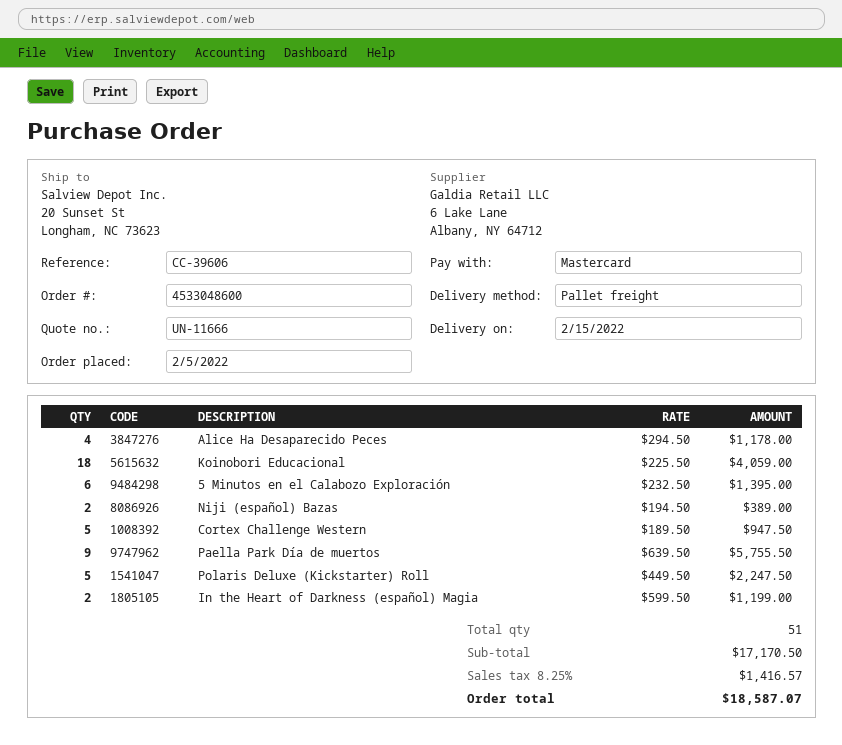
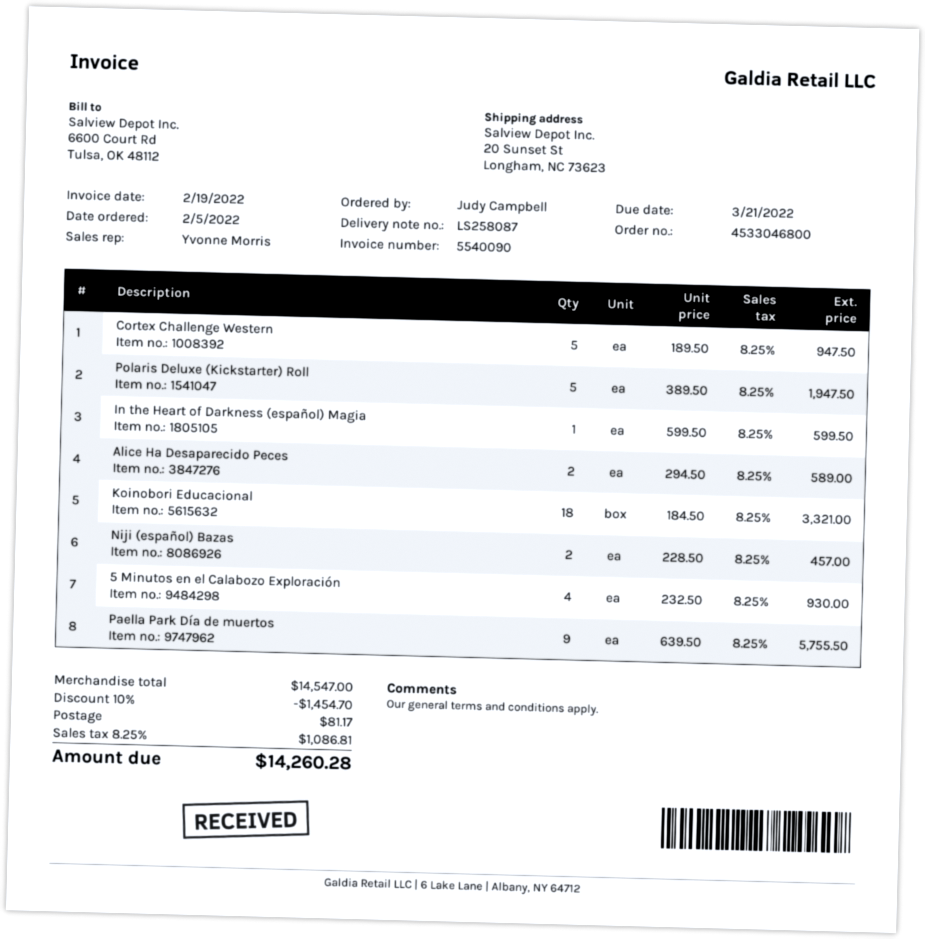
order number: 4533048600 -> 4533046800
Alice Ha Desaparecido Peces: 4 x 294.50 = 1178.00 -> 2 x 294.50 = 589.00
Koinobori Educacional: 18 x 225.50 = 4059.00 -> 18 x 184.50 = 3321.00
5 Minutos en el Calabozo Exploración: 6 x 232.50 = 1395.00 -> 4 x 232.50 = 930.00
Niji (español) Bazas: 2 x 194.50 = 389.00 -> 2 x 228.50 = 457.00
Polaris Deluxe (Kickstarter) Roll: 5 x 449.50 = 2247.50 -> 5 x 389.50 = 1947.50
In the Heart of Darkness (español) Magia: 2 x 599.50 = 1199.00 -> 1 x 599.50 = 599.50
subtotal: 17170.50 -> 14547.00
discount: none -> 10% = 1454.70
shipping: none -> 81.17
tax: 8.25% = 1416.57 -> 8.25% = 1086.81
total: 18587.07 -> 14260.28

